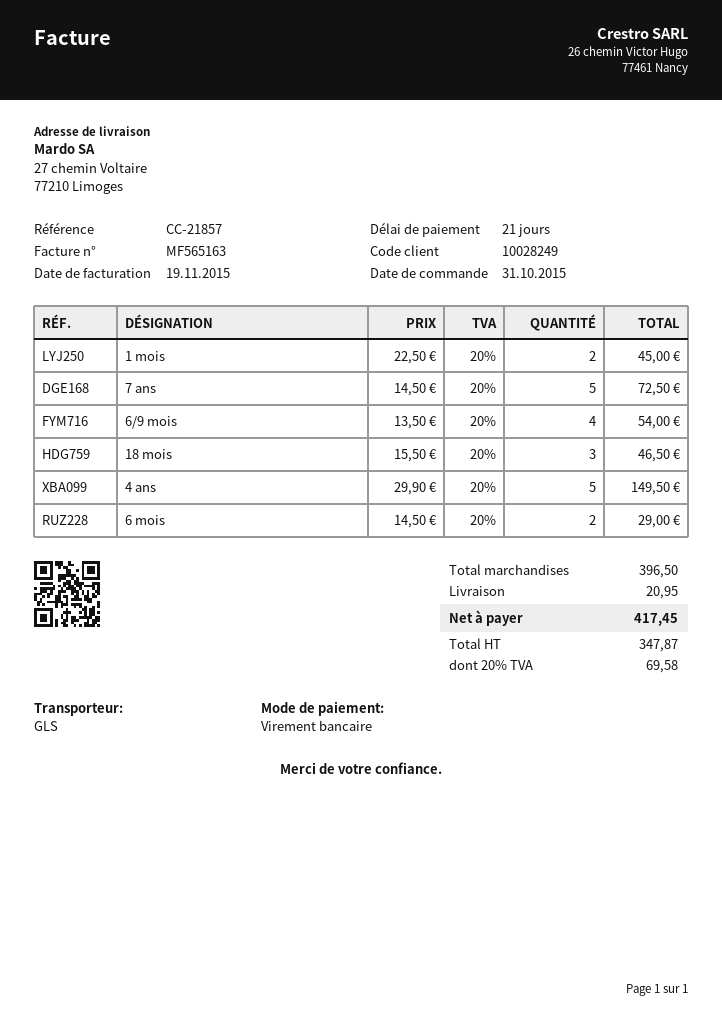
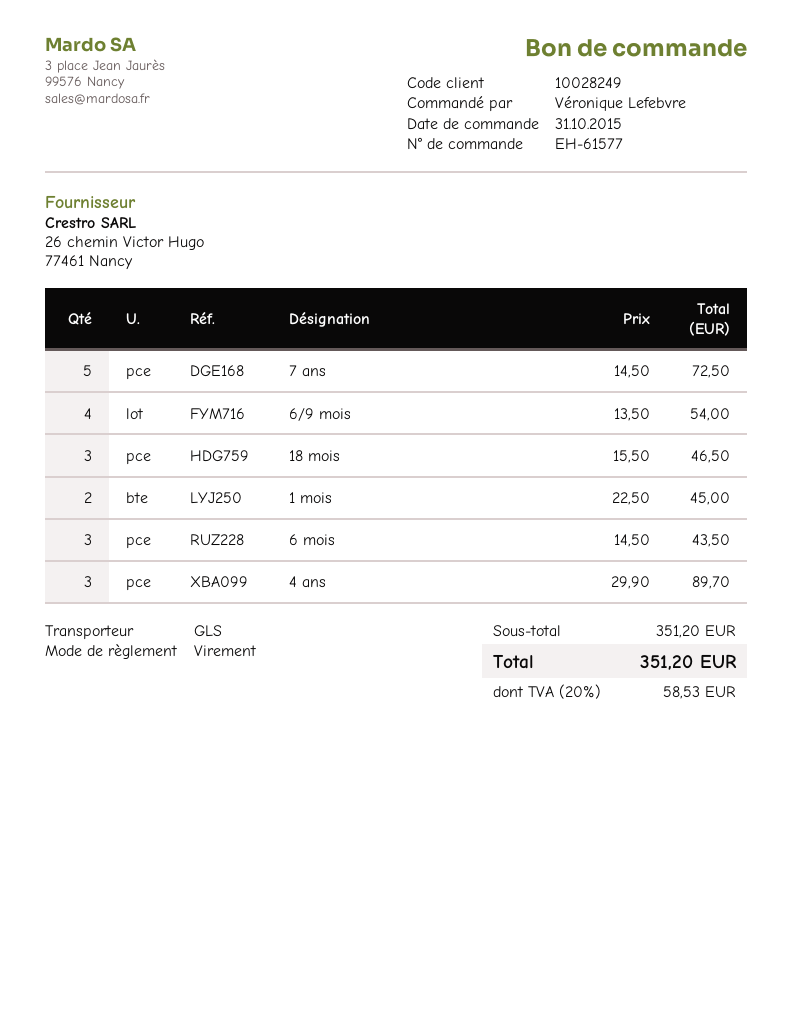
4 ans: 5 x 29.90 = 149.50 -> 3 x 29.90 = 89.70
6 mois: 2 x 14.50 = 29.00 -> 3 x 14.50 = 43.50
subtotal: 396.50 -> 351.20
shipping: 20.95 -> none
tax: 20% = 69.58 -> 20% = 58.53
total: 417.45 -> 351.20

